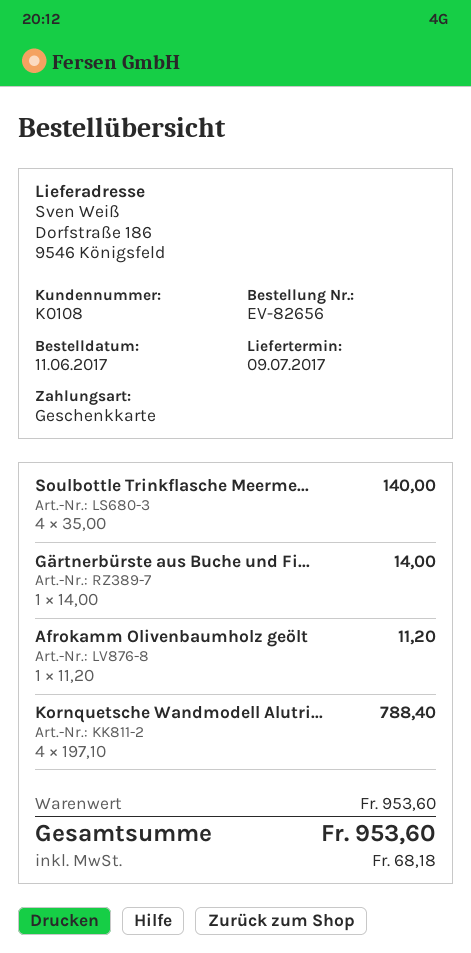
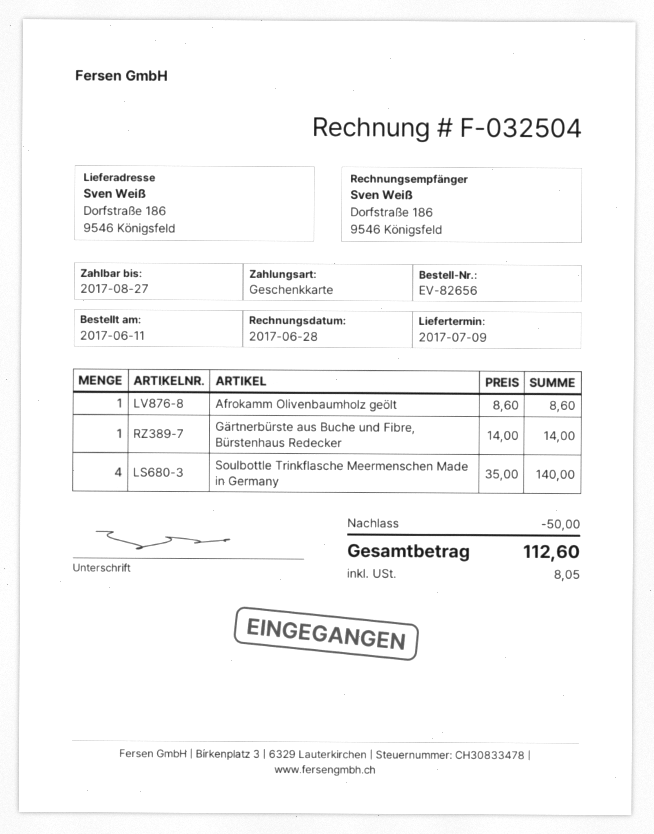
Afrokamm Olivenbaumholz geölt: 1 x 11.20 = 11.20 -> 1 x 8.60 = 8.60
Kornquetsche Wandmodell Alutri...: 4 x 197.10 = 788.40 -> none
discount: none -> 50.00
tax: 68.18 -> 8.05
total: 953.60 -> 112.60

